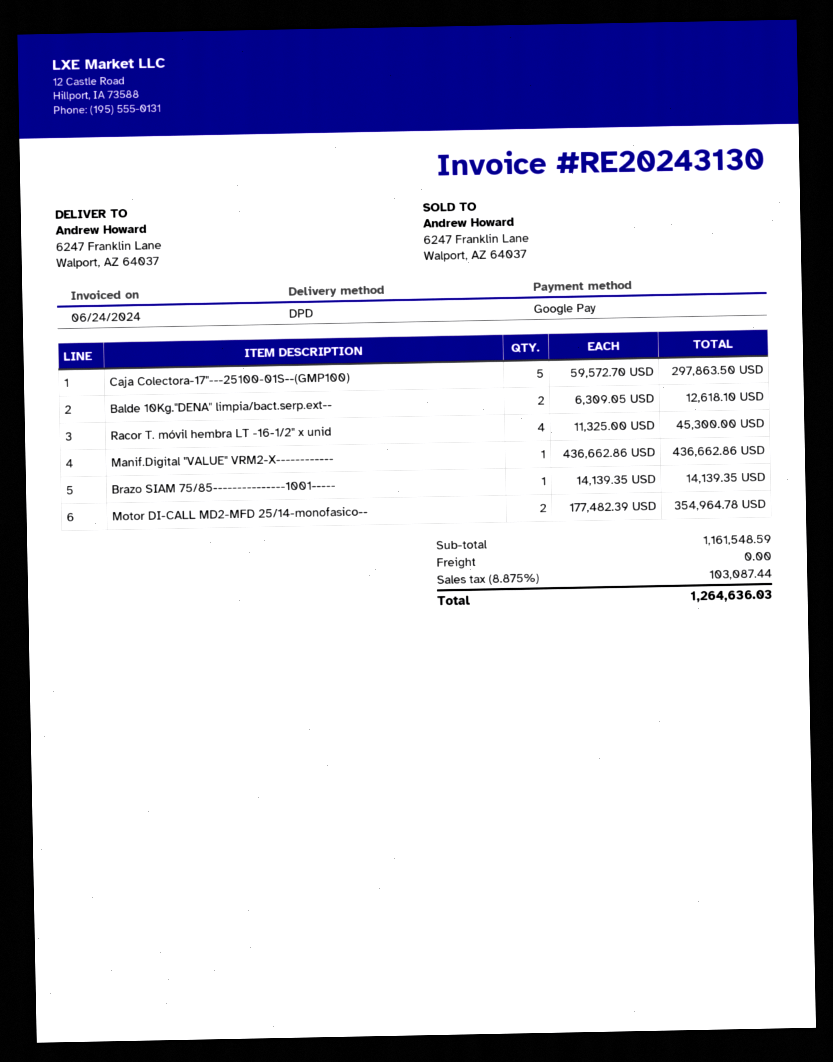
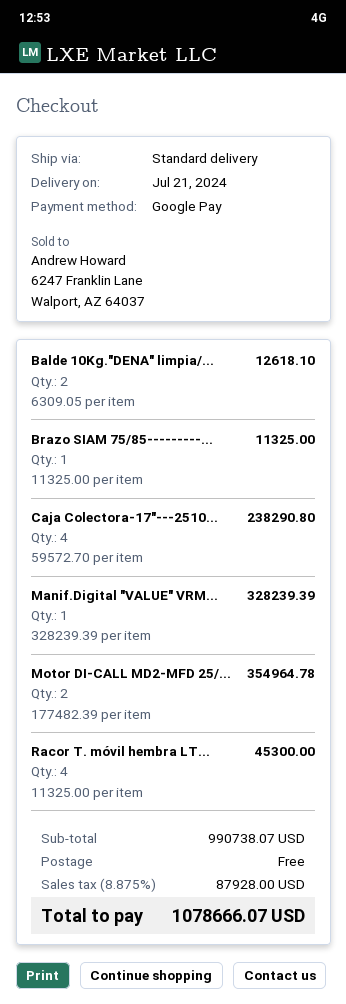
shipping method: DPD -> standard
Caja Colectora-17"---25100-01S--(GMP100): 5 x 59572.70 = 297863.50 -> 4 x 59572.70 = 238290.80
Manif.Digital "VALUE" VRM2-X------------: 1 x 436662.86 = 436662.86 -> 1 x 328239.39 = 328239.39
Brazo SIAM 75/85---------------1001-----: 1 x 14139.35 = 14139.35 -> 1 x 11325.00 = 11325.00
subtotal: 1161548.59 -> 990738.07
tax: 8.875% = 103087.44 -> 8.875% = 87928.00
total: 1264636.03 -> 1078666.07

